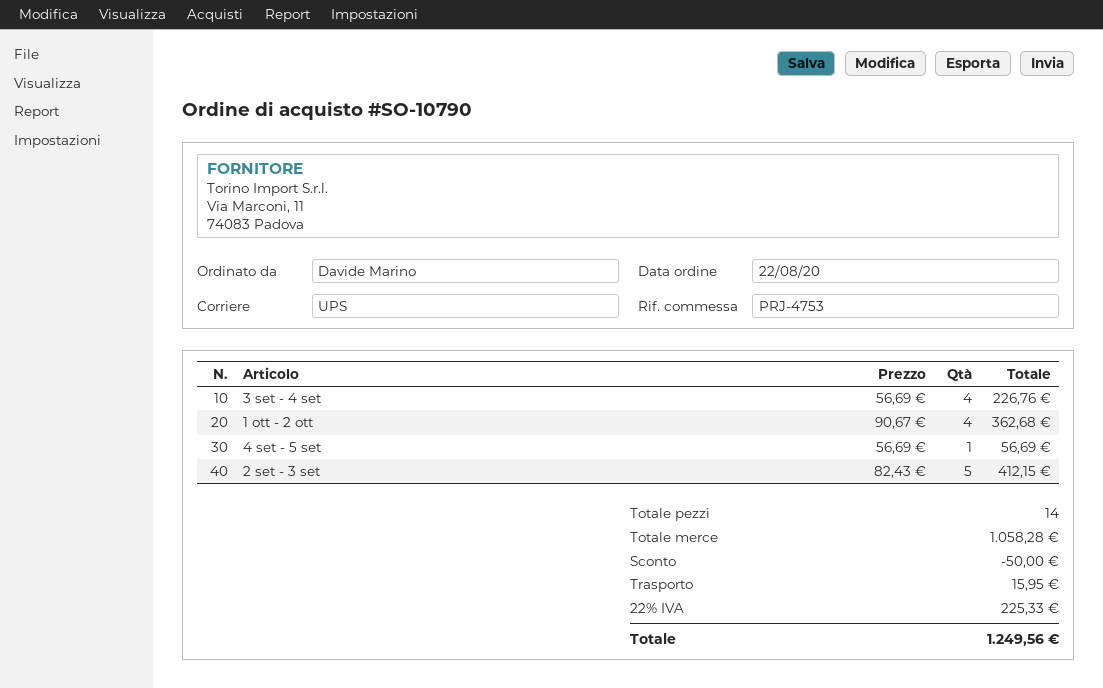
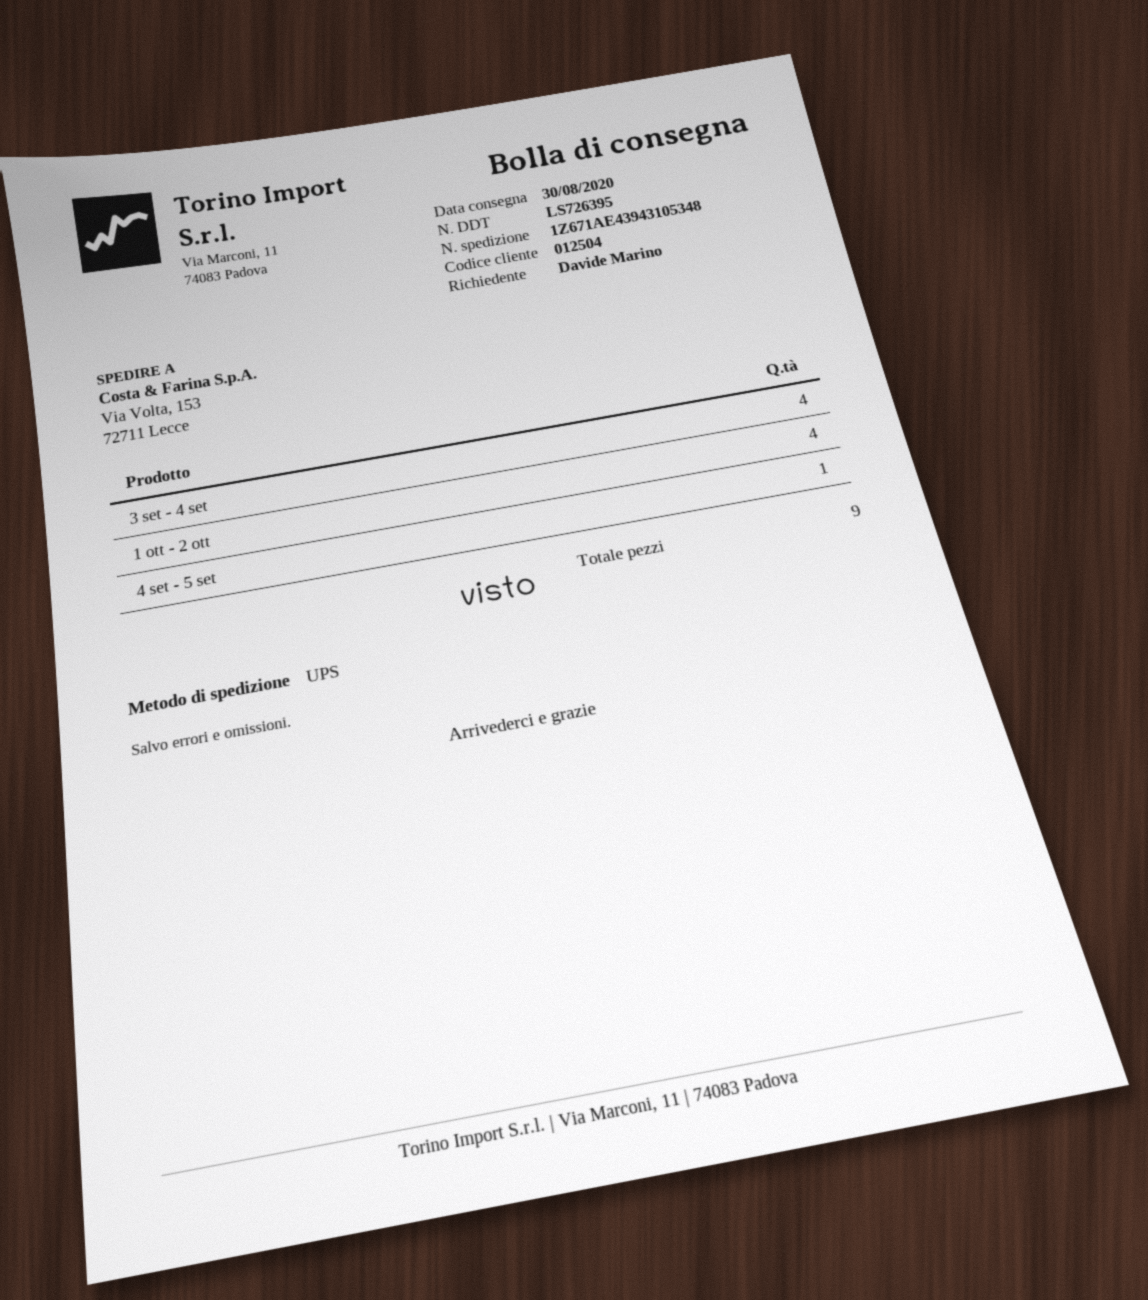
2 set - 3 set: 5 -> none
total quantity: 14 -> 9

